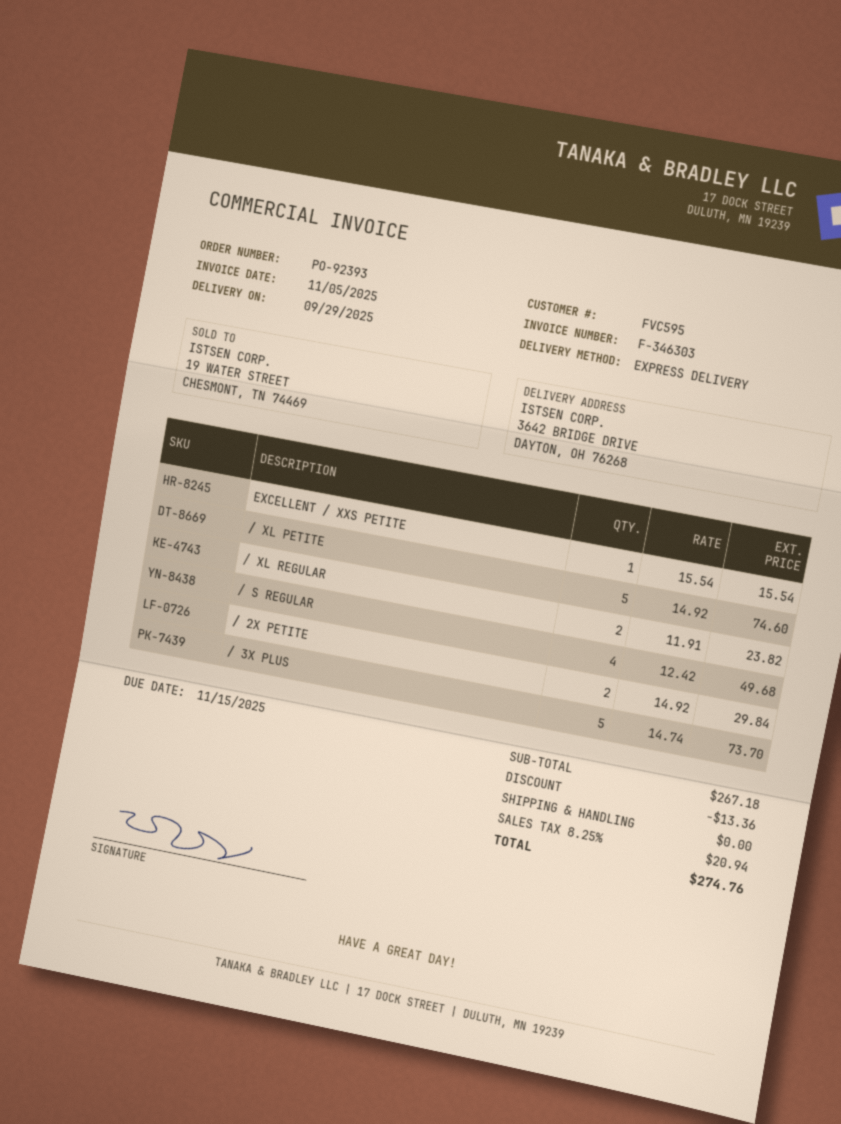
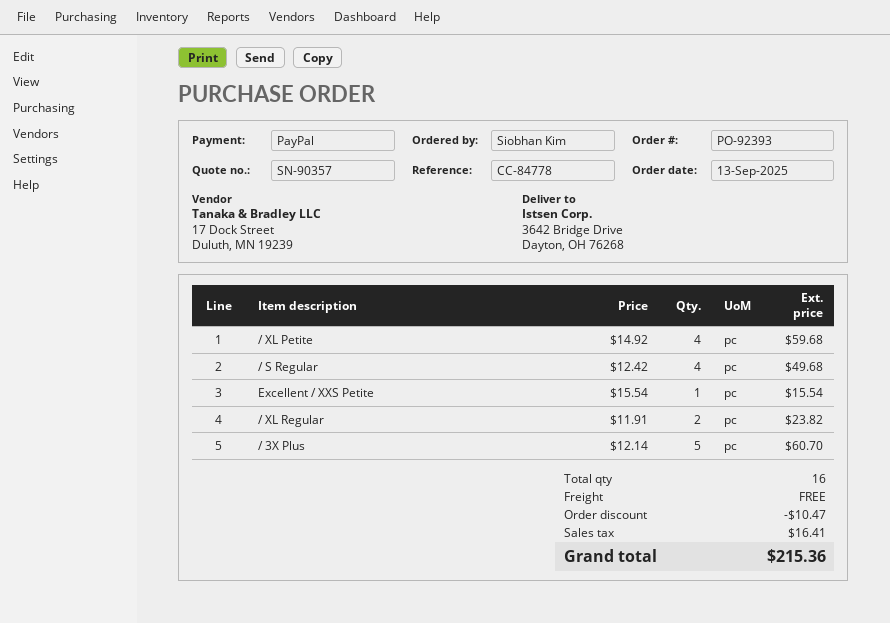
/ XL PETITE: 5 x 14.92 = 74.60 -> 4 x 14.92 = 59.68
/ 2X PETITE: 2 x 14.92 = 29.84 -> none
/ 3X PLUS: 5 x 14.74 = 73.70 -> 5 x 12.14 = 60.70
discount: 13.36 -> 10.47
tax: 20.94 -> 16.41
total: 274.76 -> 215.36

